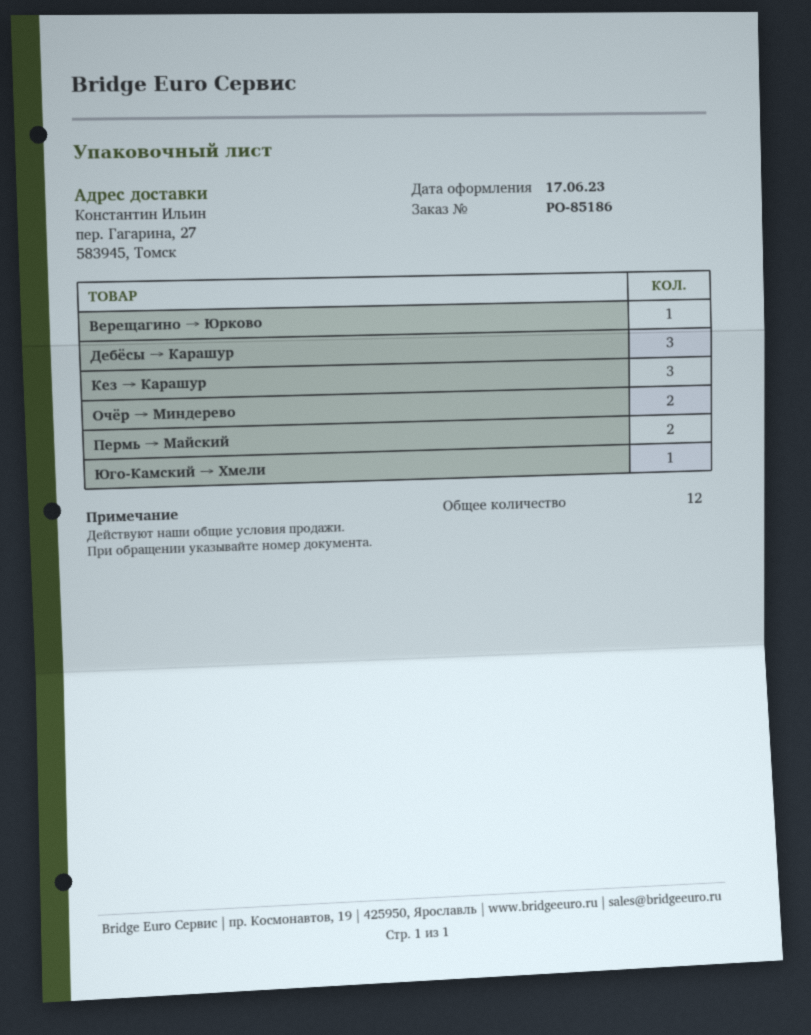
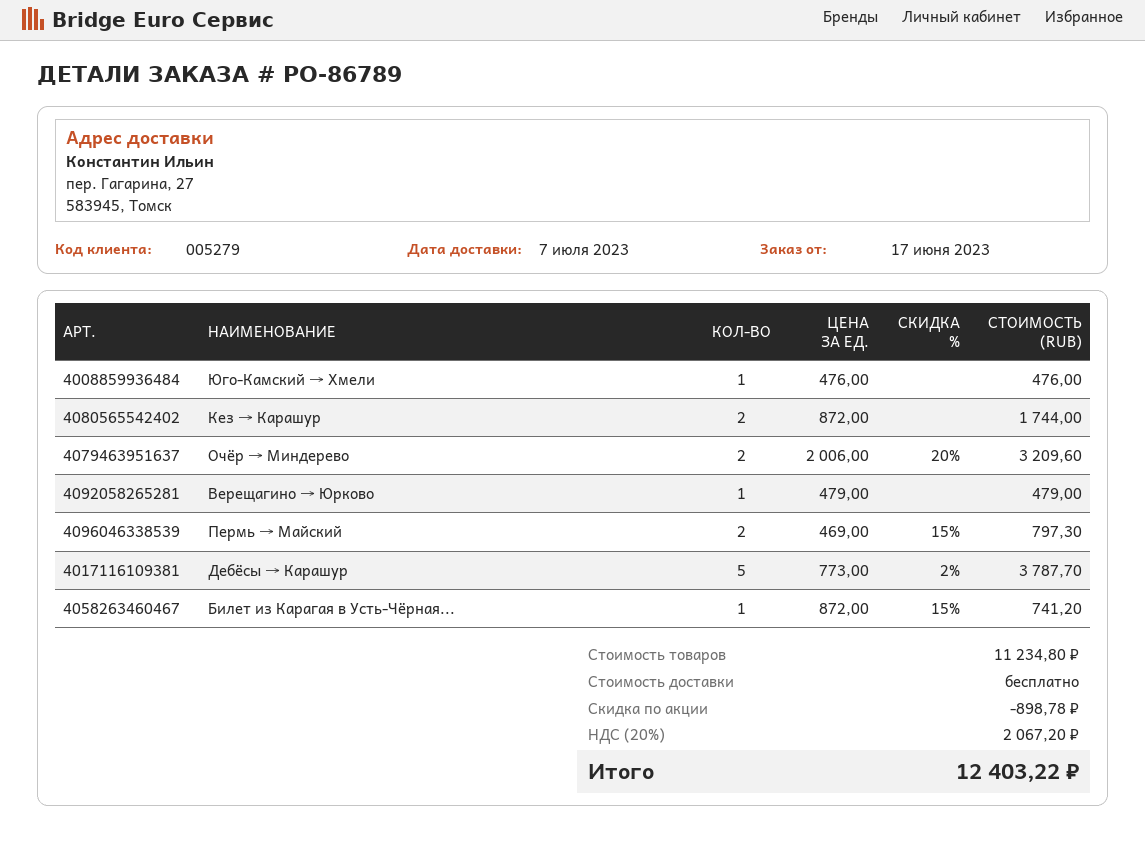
order number: PO-85186 -> PO-86789
Дебёсы → Карашур: 3 -> 5
Кез → Карашур: 3 -> 2
Билет из Карагая в Усть-Чёрная...: none -> 1

